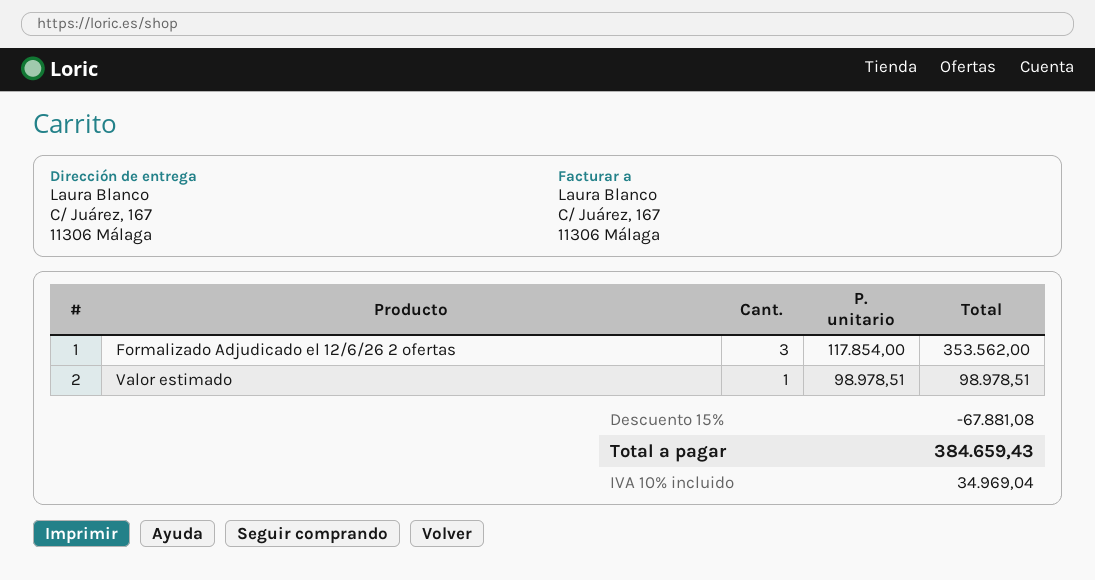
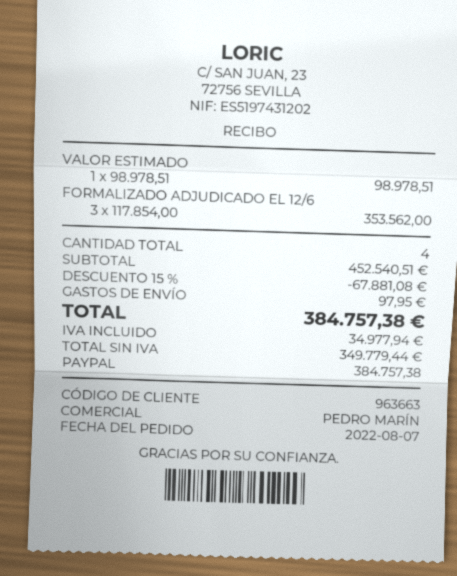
shipping: none -> 97.95
tax: 34969.04 -> 34977.94
total: 384659.43 -> 384757.38

